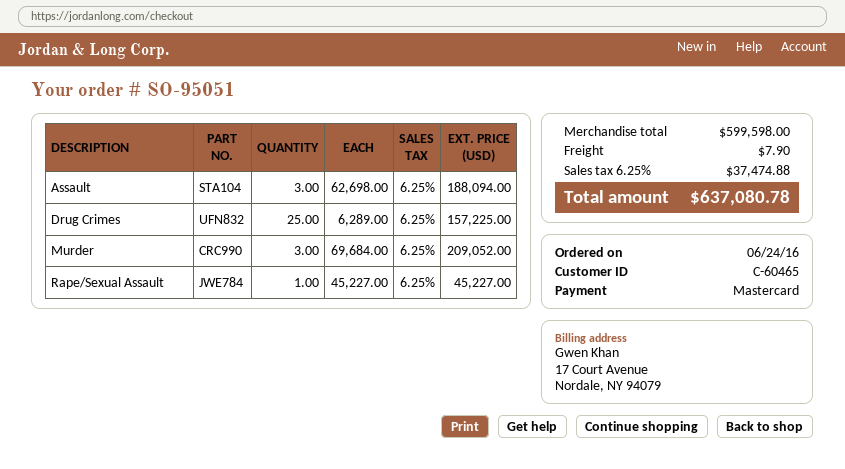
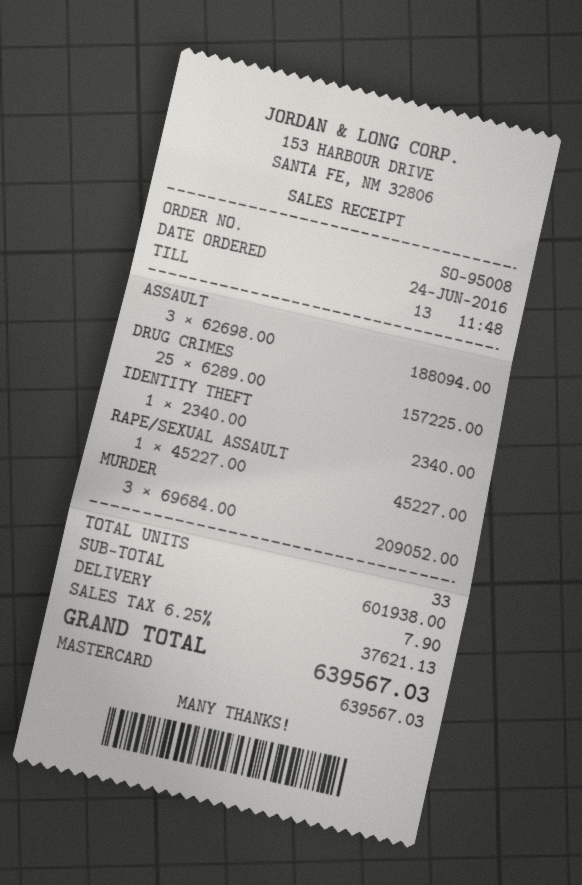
order number: SO-95051 -> SO-95008
IDENTITY THEFT: none -> 1 x 2340.00 = 2340.00
subtotal: 599598.00 -> 601938.00
tax: 6.25% = 37474.88 -> 6.25% = 37621.13
total: 637080.78 -> 639567.03

